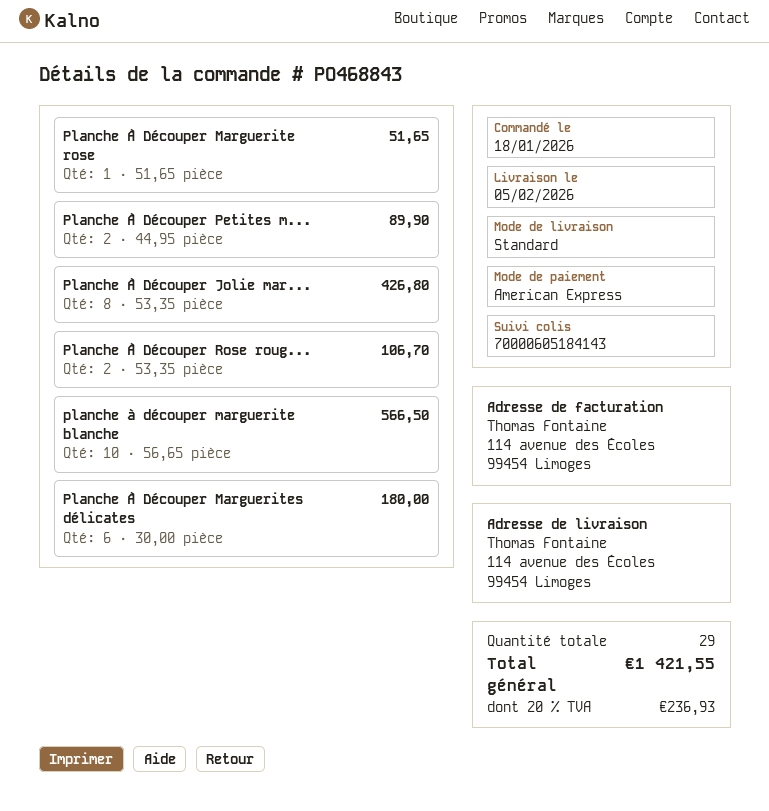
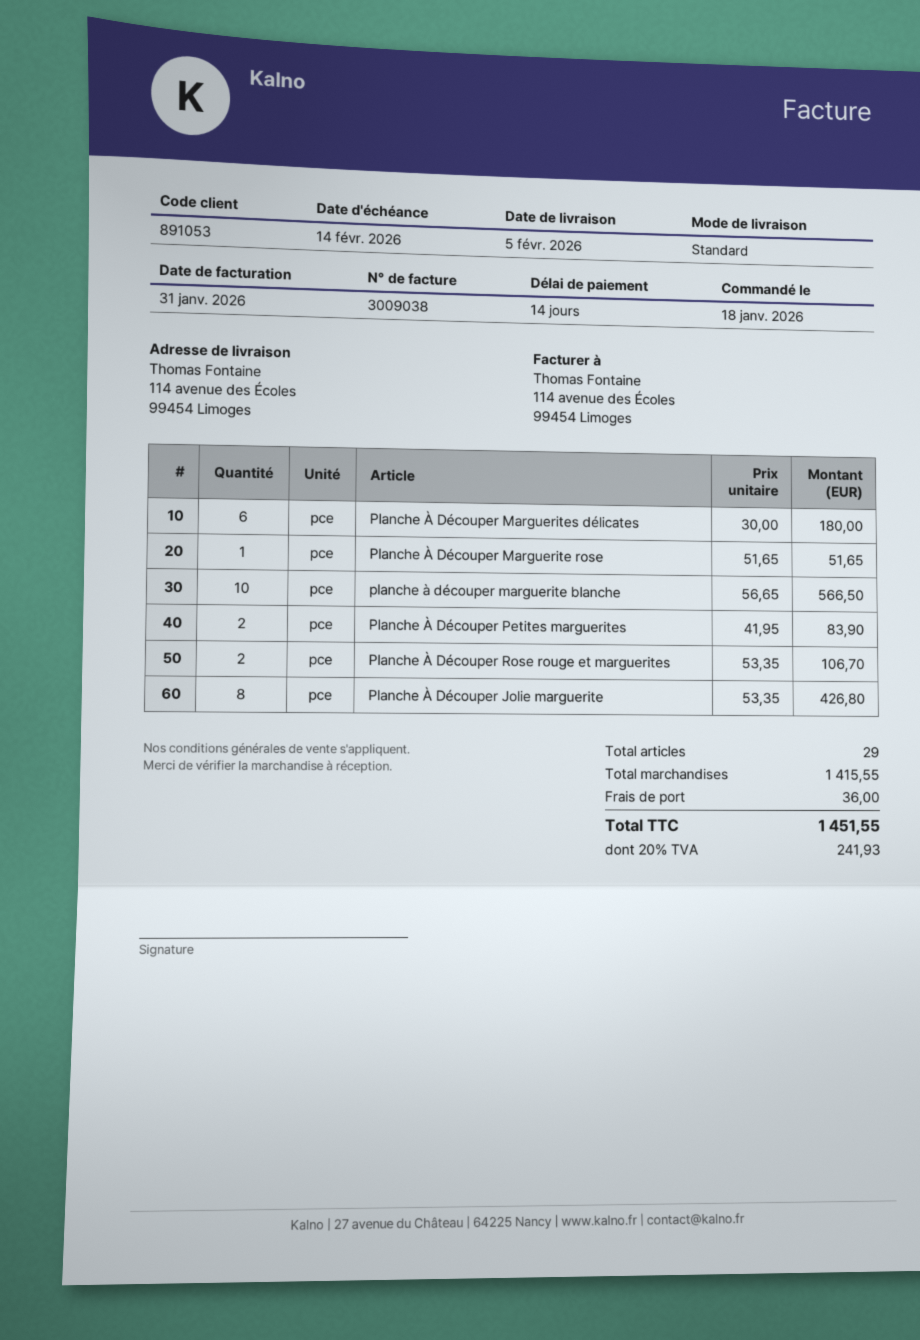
Planche À Découper Petites m...: 2 x 44.95 = 89.90 -> 2 x 41.95 = 83.90
shipping: none -> 36.00
tax: 20% = 236.93 -> 20% = 241.93
total: 1421.55 -> 1451.55

